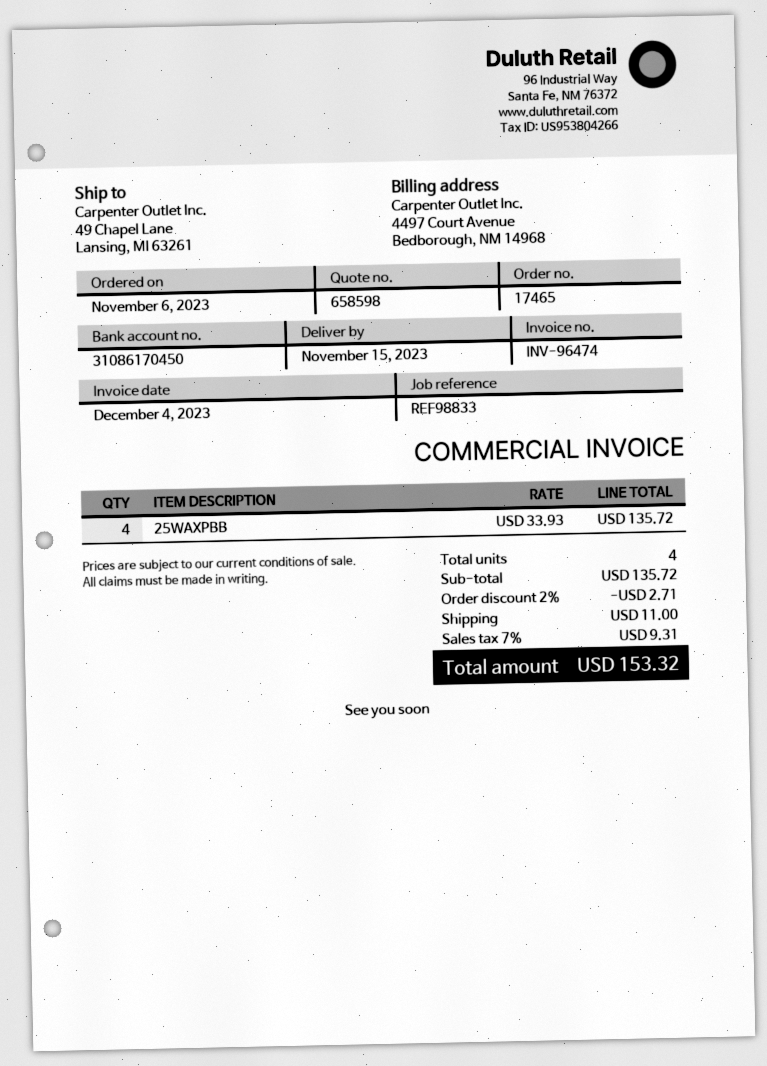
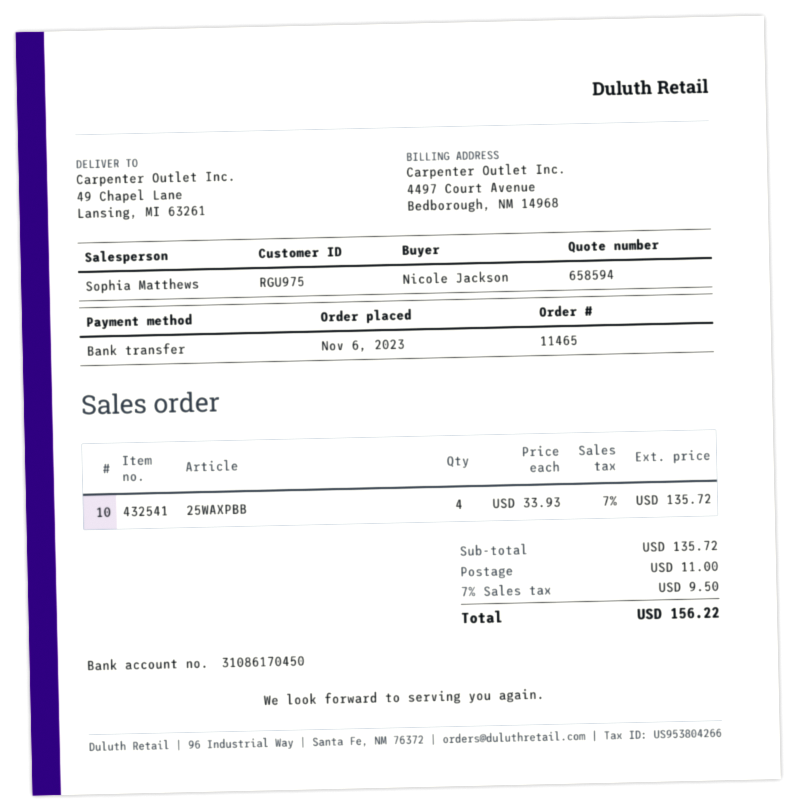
quote number: 658598 -> 658594
order number: 17465 -> 11465
discount: 2% = 2.71 -> none
tax: 7% = 9.31 -> 7% = 9.50
total: 153.32 -> 156.22

